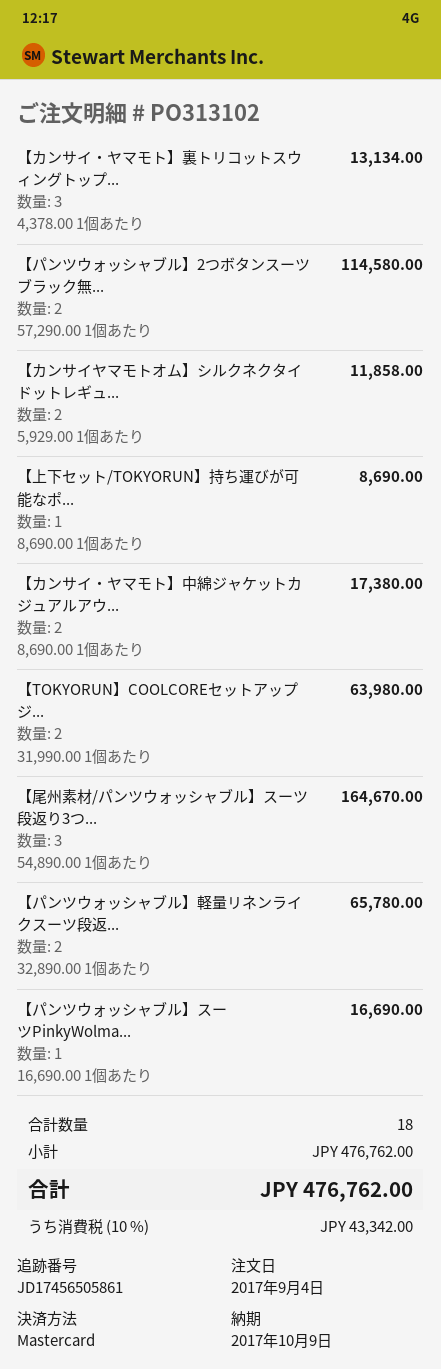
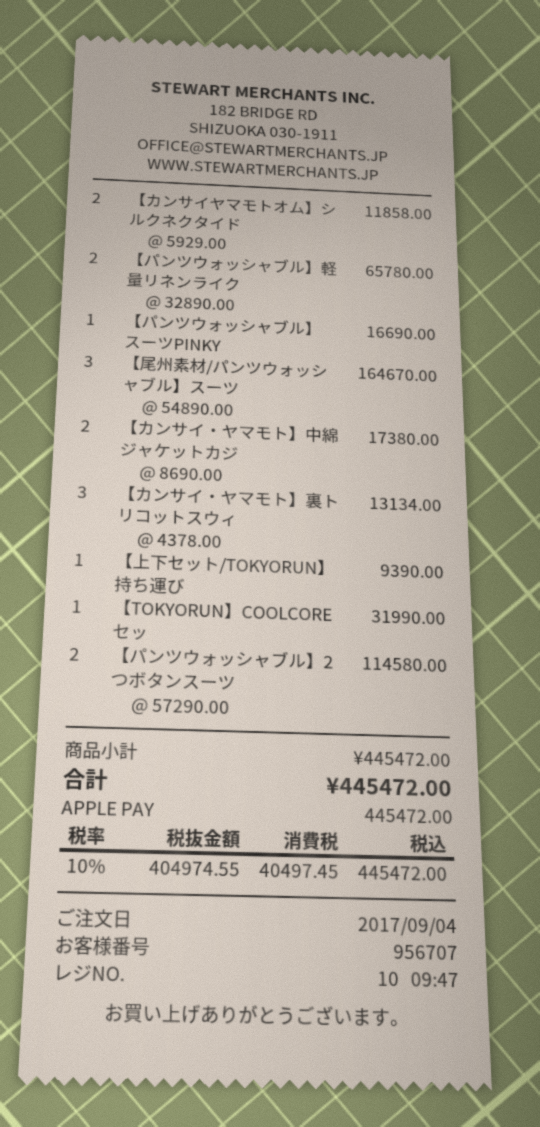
payment method: Mastercard -> Apple Pay
【上下セット/TOKYORUN】持ち運びが可能なポ...: 1 x 8690.00 = 8690.00 -> 1 x 9390.00 = 9390.00
【TOKYORUN】COOLCOREセットアップジ...: 2 x 31990.00 = 63980.00 -> 1 x 31990.00 = 31990.00
subtotal: 476762.00 -> 445472.00
tax: 10% = 43342.00 -> 10% = 40497.45
total: 476762.00 -> 445472.00

